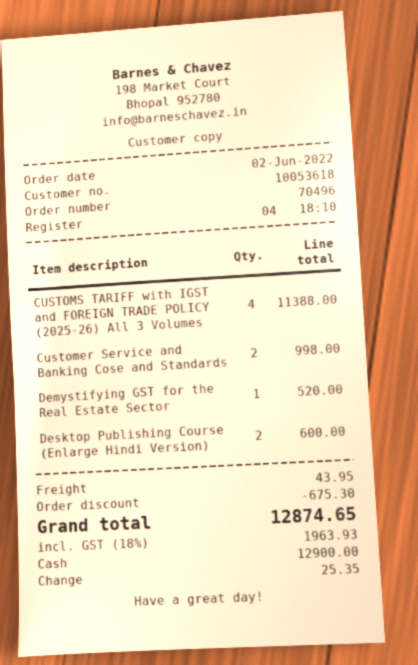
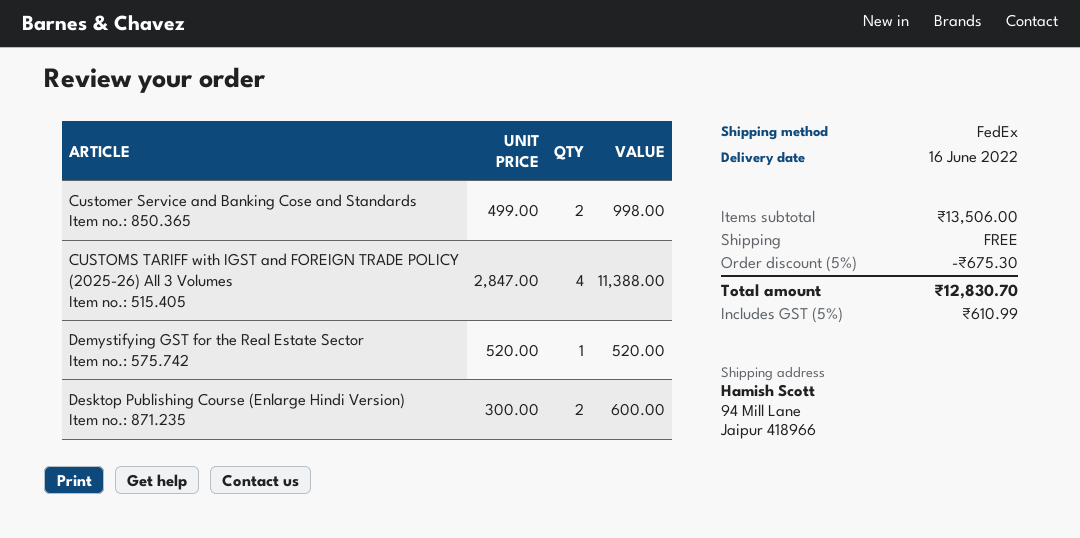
shipping: 43.95 -> 0.00
tax: 18% = 1963.93 -> 5% = 610.99
total: 12874.65 -> 12830.70

